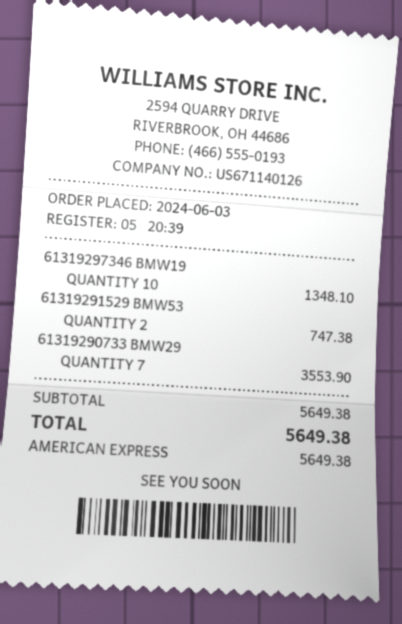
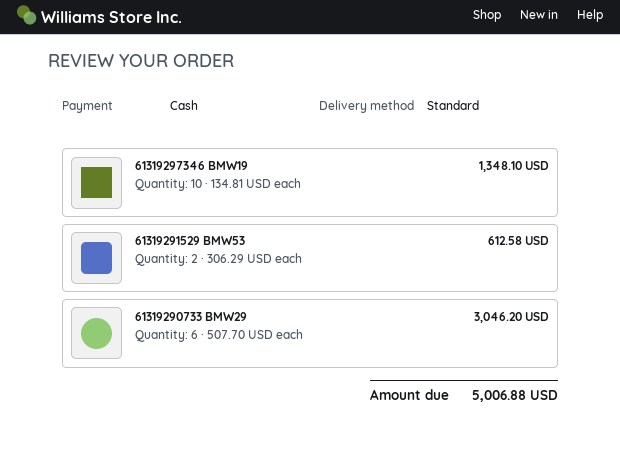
payment method: American Express -> cash
61319291529 BMW53: 2 for 747.38 -> 2 for 612.58
61319290733 BMW29: 7 for 3553.90 -> 6 for 3046.20
total: 5649.38 -> 5006.88

